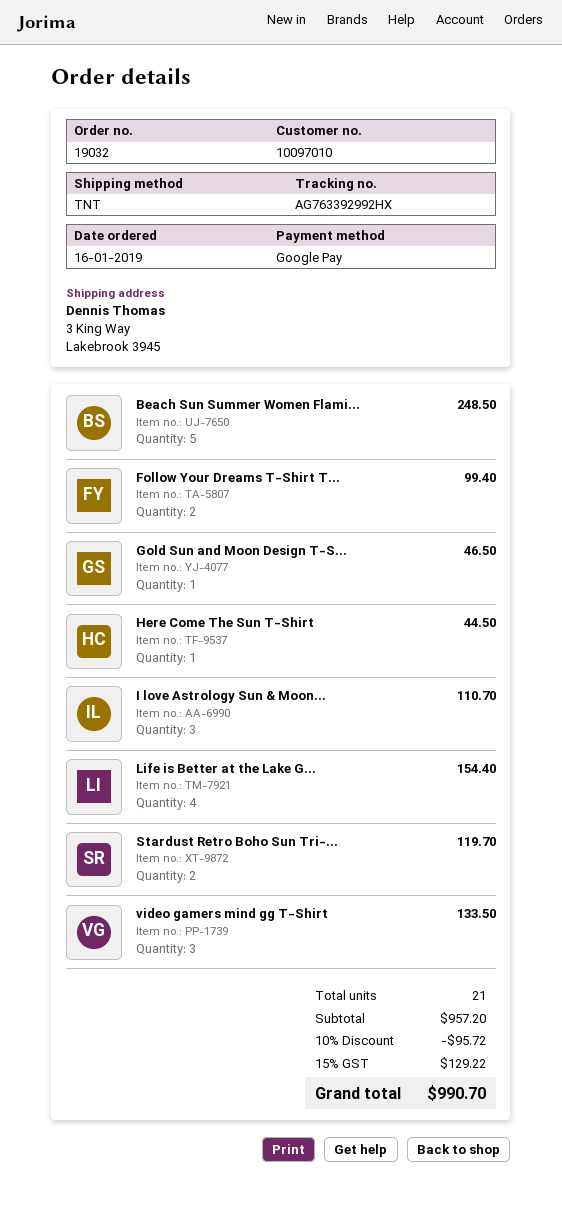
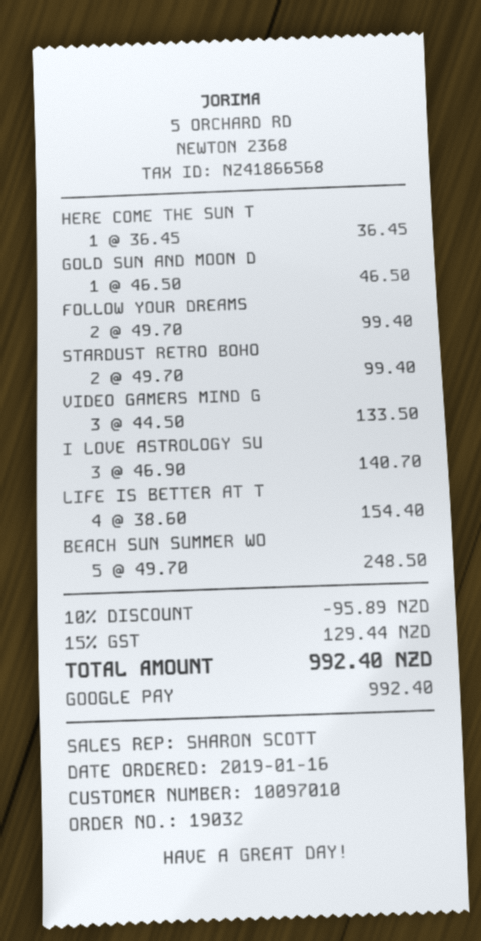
Here Come The Sun T-Shirt: 1 for 44.50 -> 1 for 36.45
I love Astrology Sun & Moon...: 3 for 110.70 -> 3 for 140.70
Stardust Retro Boho Sun Tri-...: 2 for 119.70 -> 2 for 99.40
discount: 10% = 95.72 -> 10% = 95.89
tax: 15% = 129.22 -> 15% = 129.44
total: 990.70 -> 992.40

